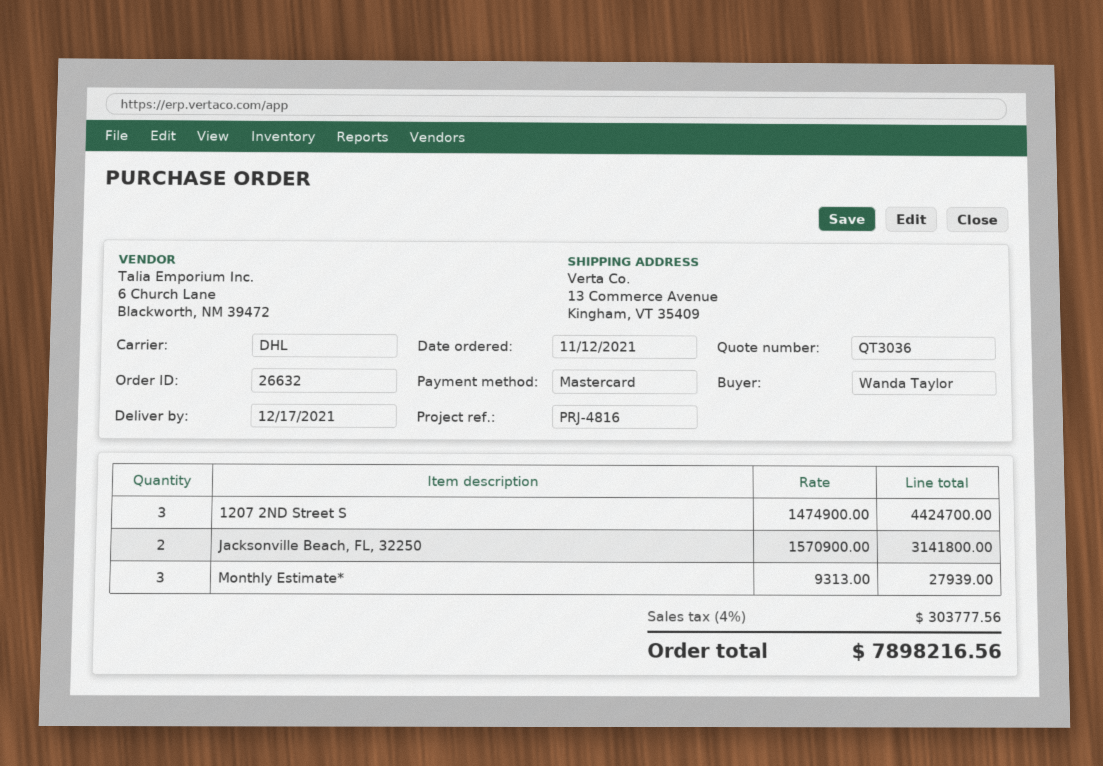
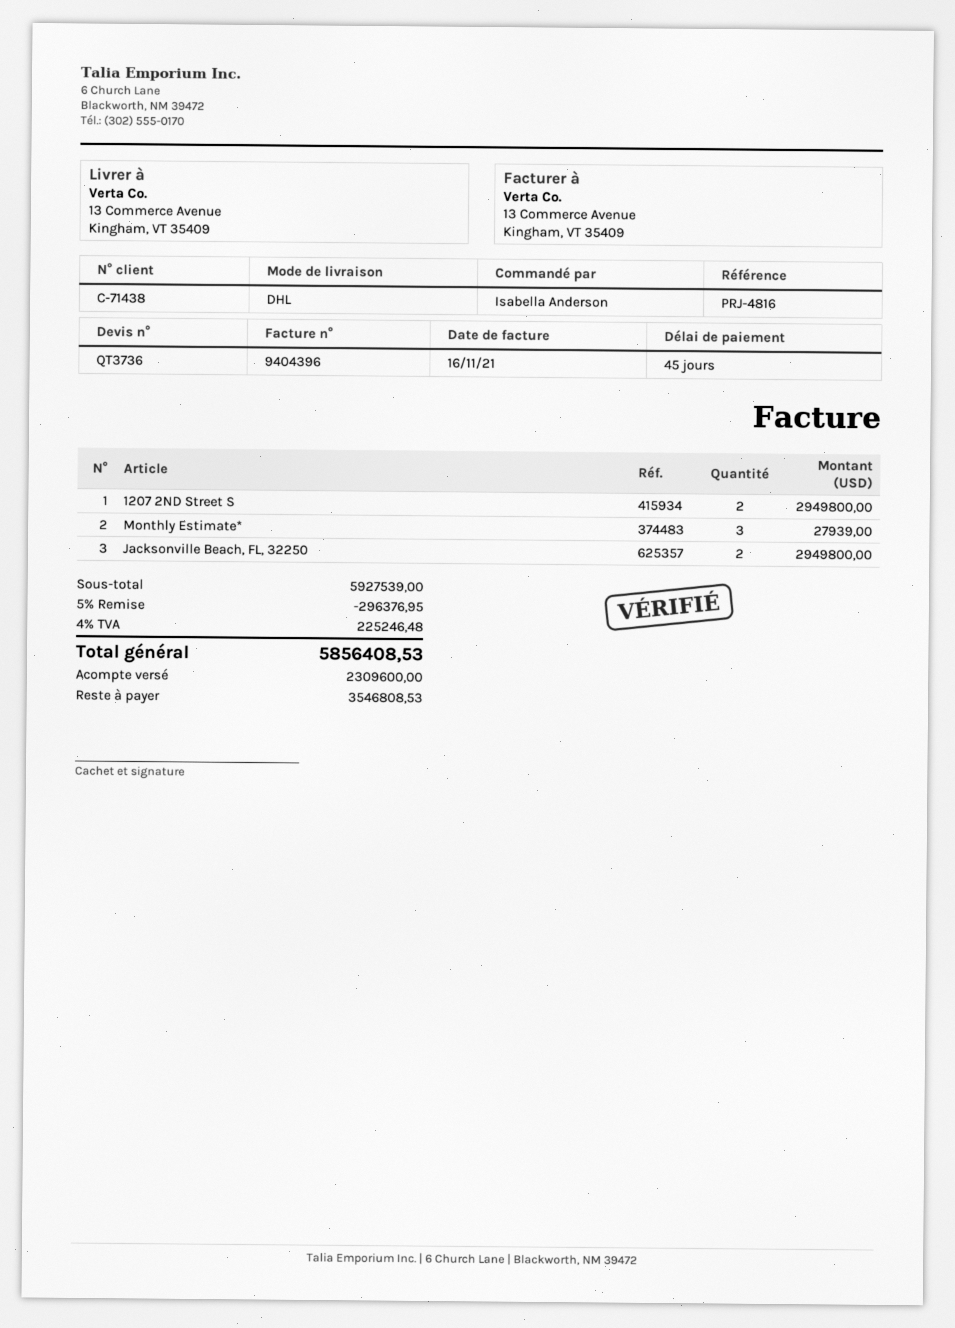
quote number: QT3036 -> QT3736
ordered by: Wanda Taylor -> Isabella Anderson
1207 2ND Street S: 3 for 4424700.00 -> 2 for 2949800.00
Jacksonville Beach, FL, 32250: 2 for 3141800.00 -> 2 for 2949800.00
discount: none -> 5% = 296376.95
tax: 4% = 303777.56 -> 4% = 225246.48
total: 7898216.56 -> 5856408.53

